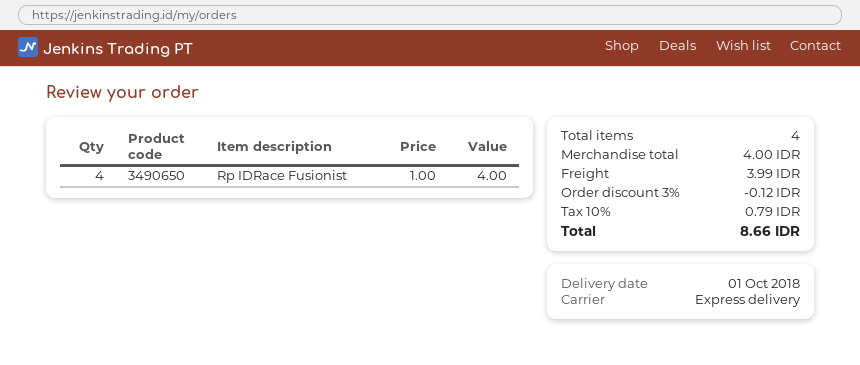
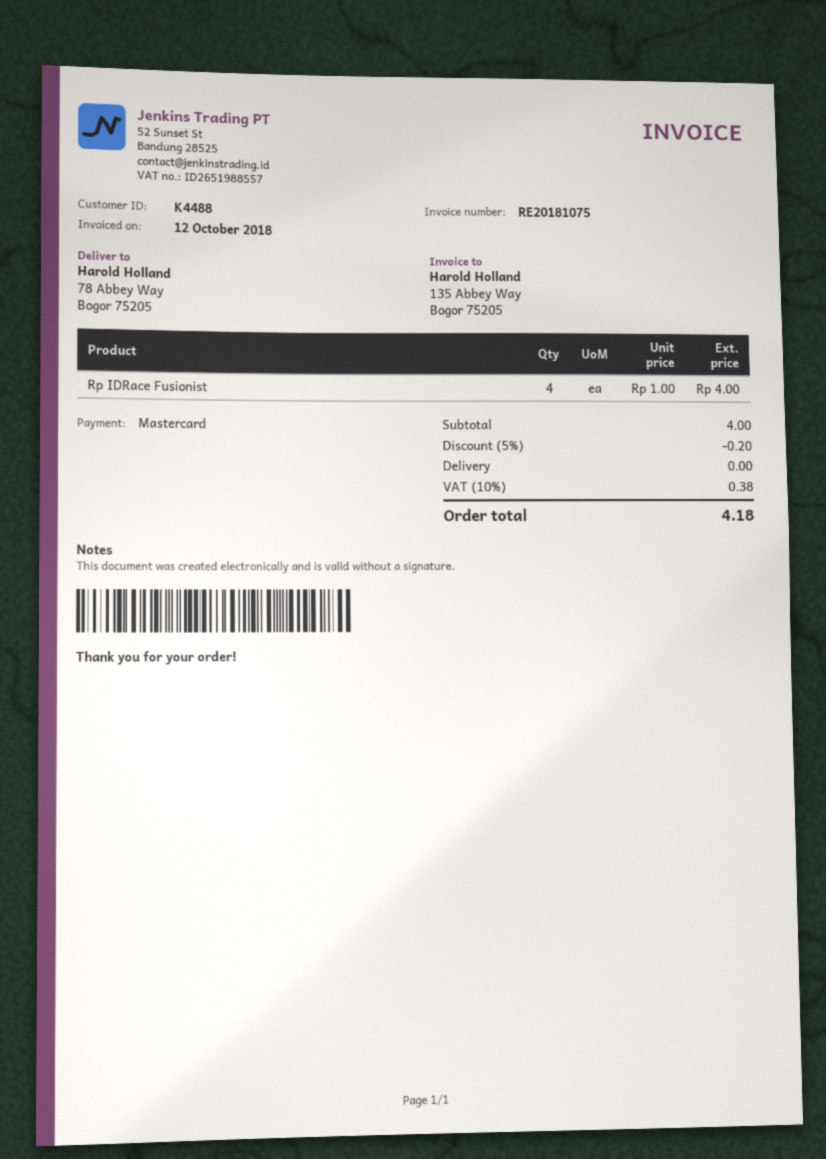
discount: 3% = 0.12 -> 5% = 0.20
shipping: 3.99 -> 0.00
tax: 10% = 0.79 -> 10% = 0.38
total: 8.66 -> 4.18

